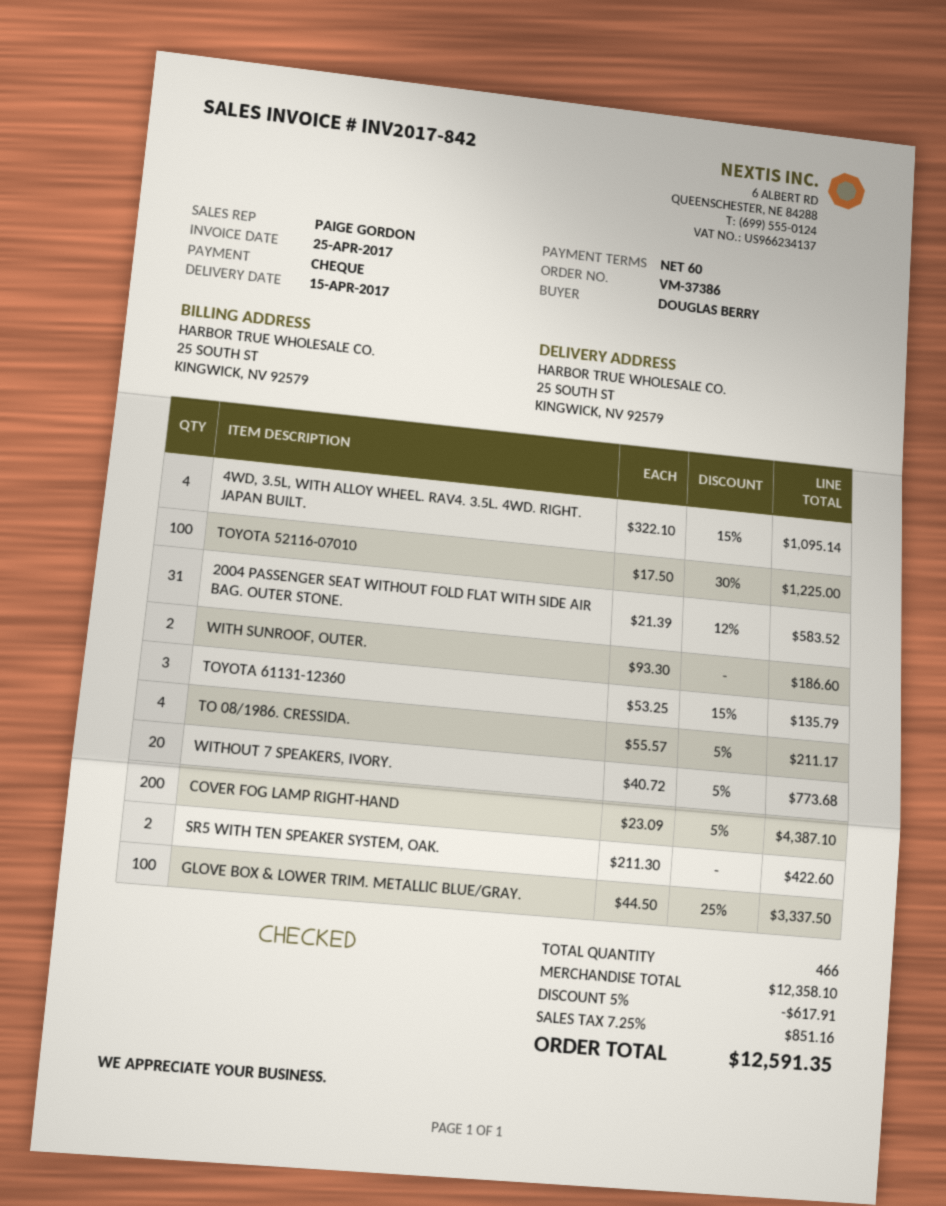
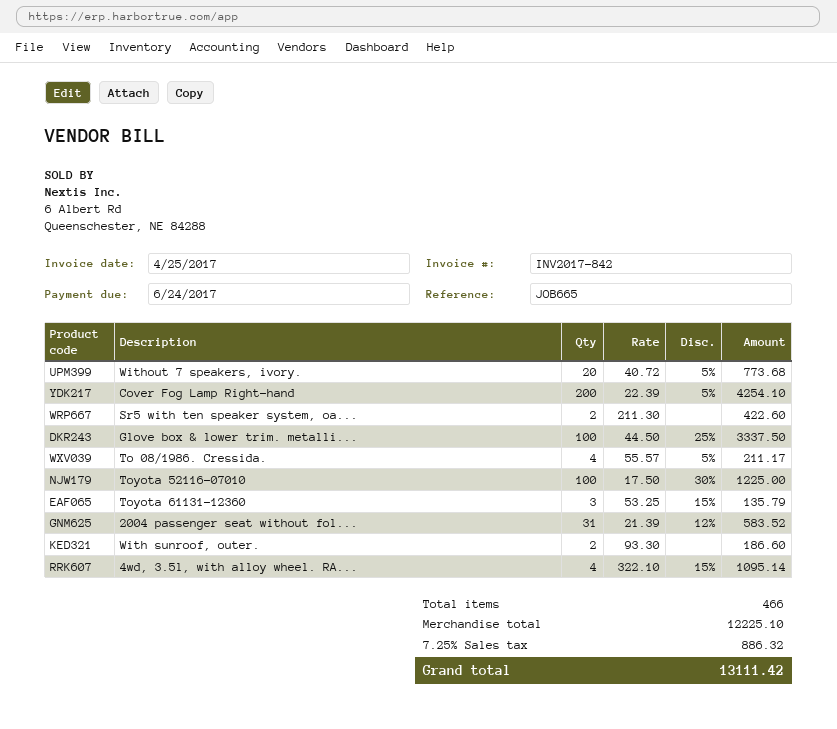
COVER FOG LAMP RIGHT-HAND: 200 x 23.09 - 5% = 4387.10 -> 200 x 22.39 - 5% = 4254.10
subtotal: 12358.10 -> 12225.10
discount: 5% = 617.91 -> none
tax: 7.25% = 851.16 -> 7.25% = 886.32
total: 12591.35 -> 13111.42

